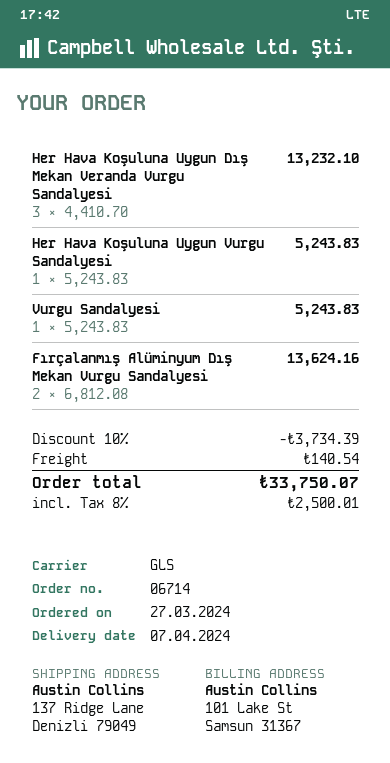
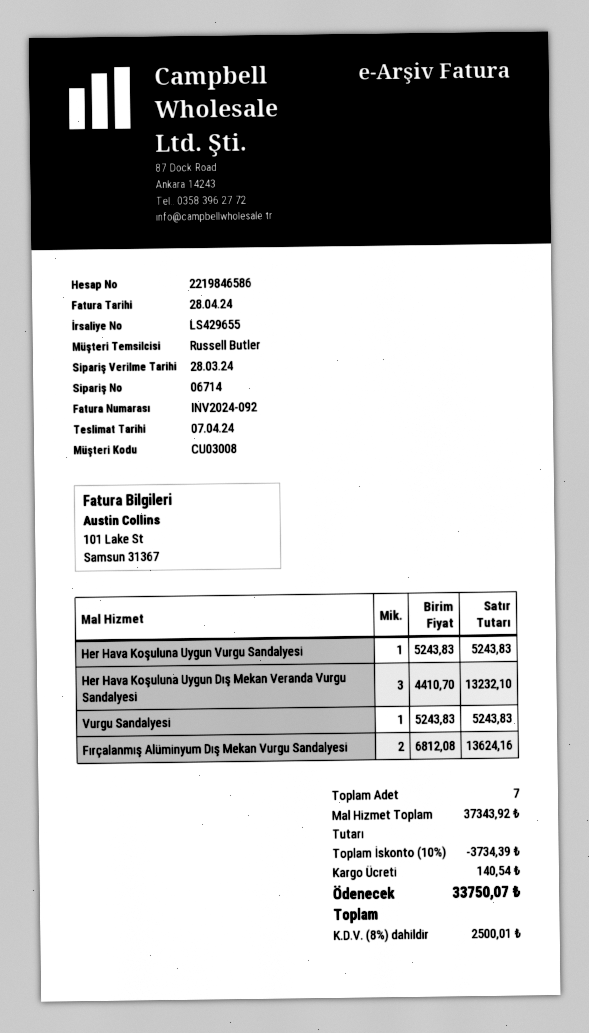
order date: 2024-03-27 -> 2024-03-28

